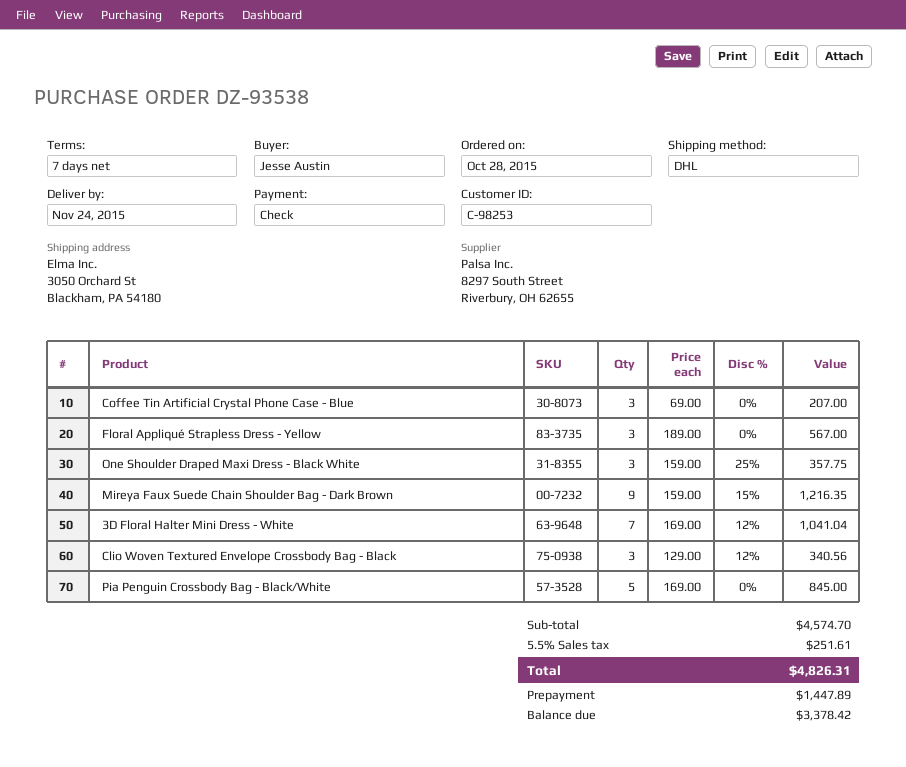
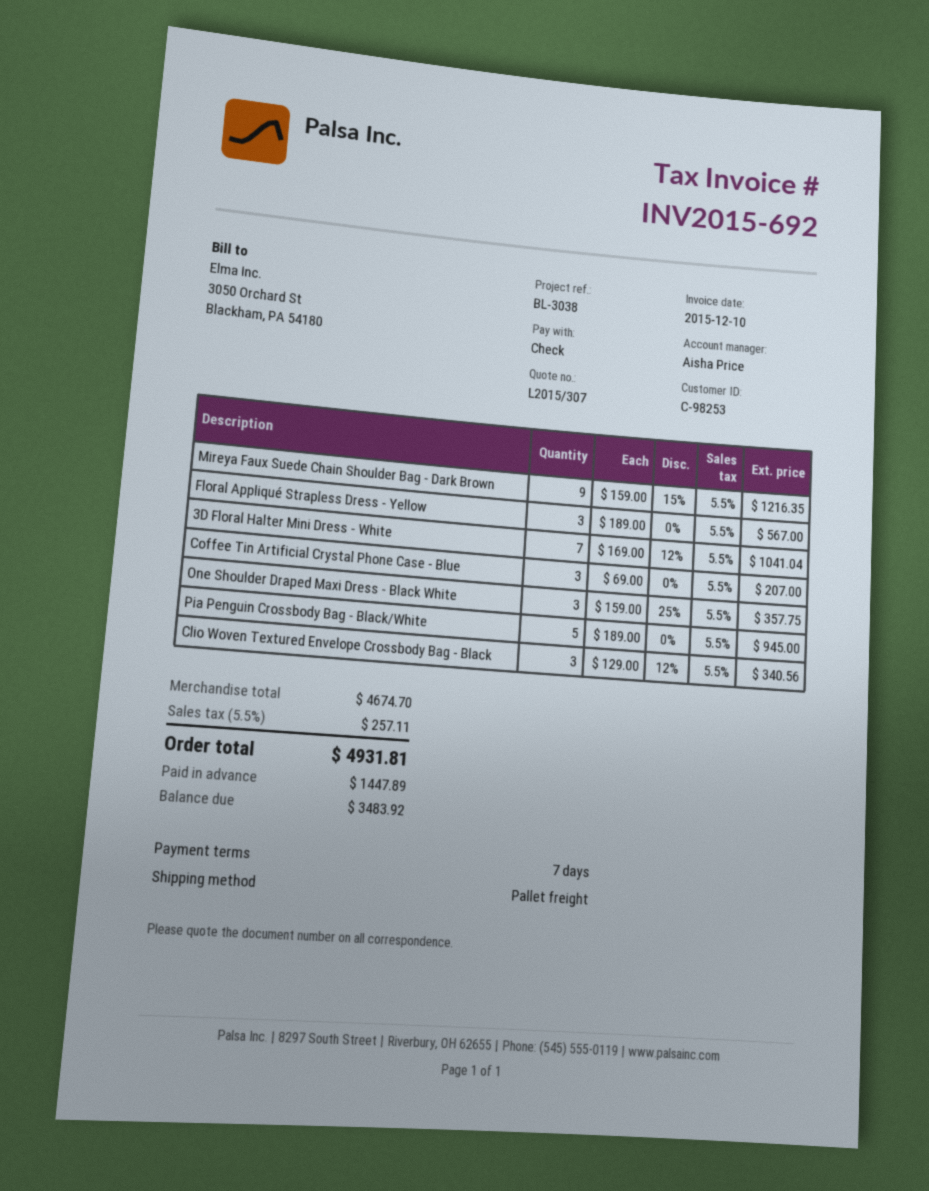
shipping method: DHL -> pallet freight
Pia Penguin Crossbody Bag - Black/White: 5 x 169.00 = 845.00 -> 5 x 189.00 = 945.00
subtotal: 4574.70 -> 4674.70
tax: 5.5% = 251.61 -> 5.5% = 257.11
total: 4826.31 -> 4931.81
balance: 3378.42 -> 3483.92

